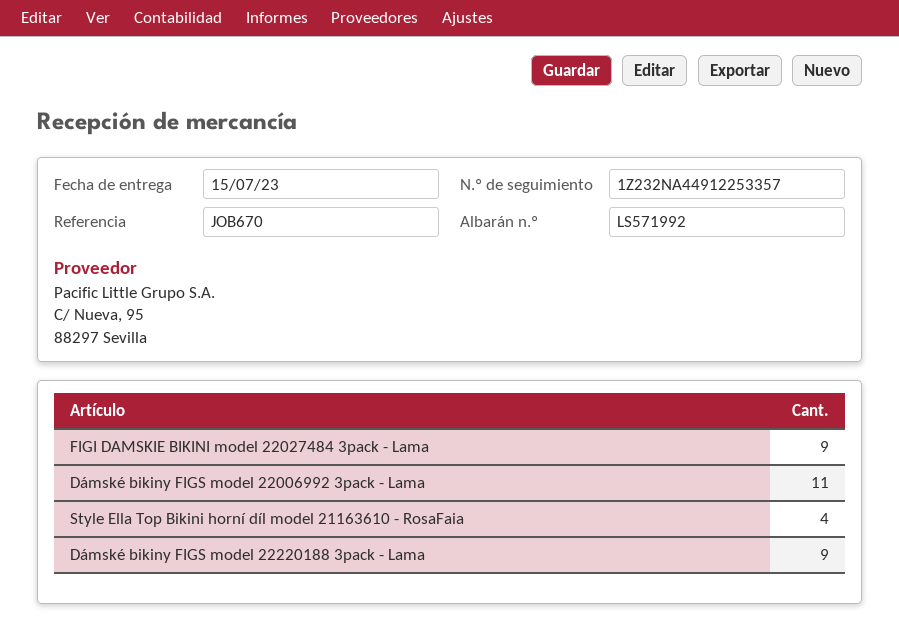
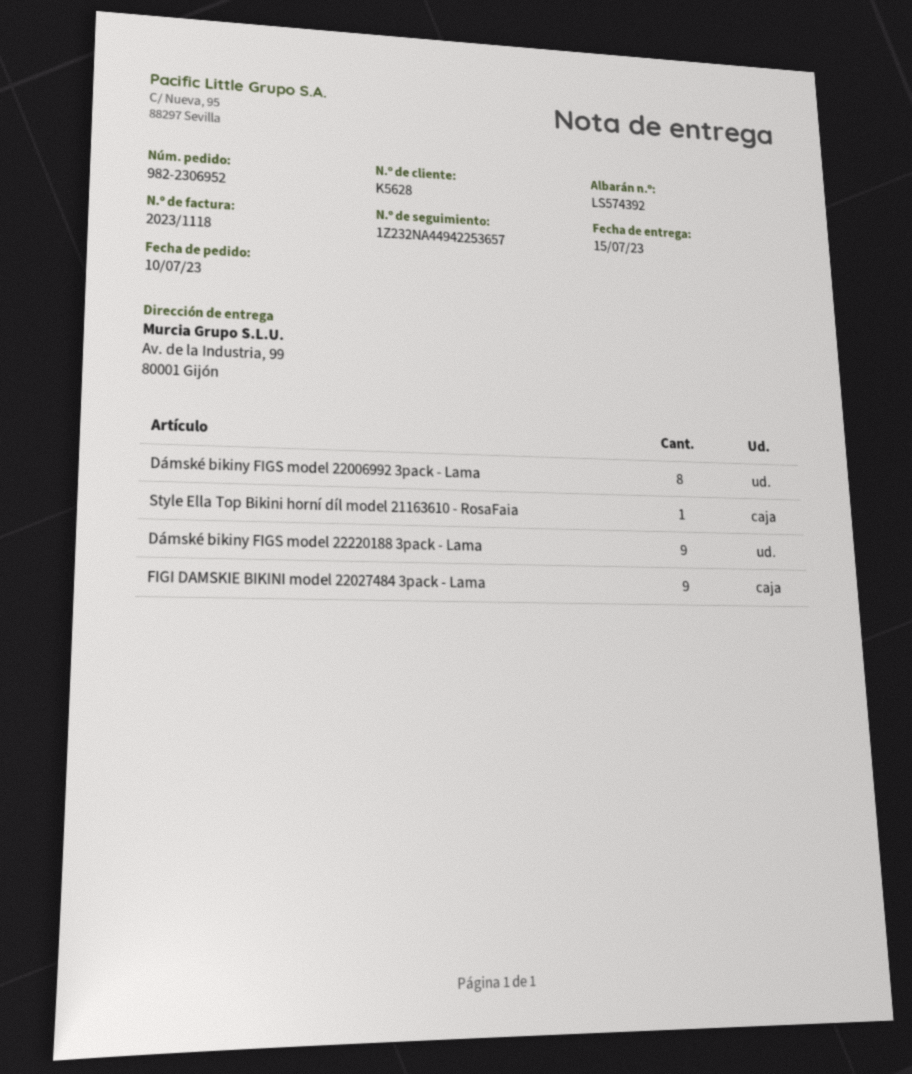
delivery note number: LS571992 -> LS574392
tracking number: 1Z232NA44912253357 -> 1Z232NA44942253657
Dámské bikiny FIGS model 22006992 3pack - Lama: 11 -> 8
Style Ella Top Bikini horní díl model 21163610 - RosaFaia: 4 -> 1

